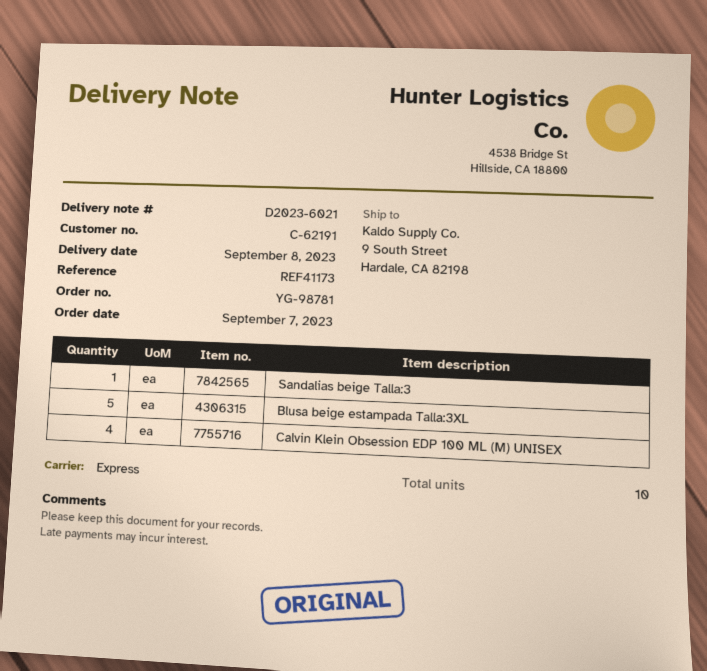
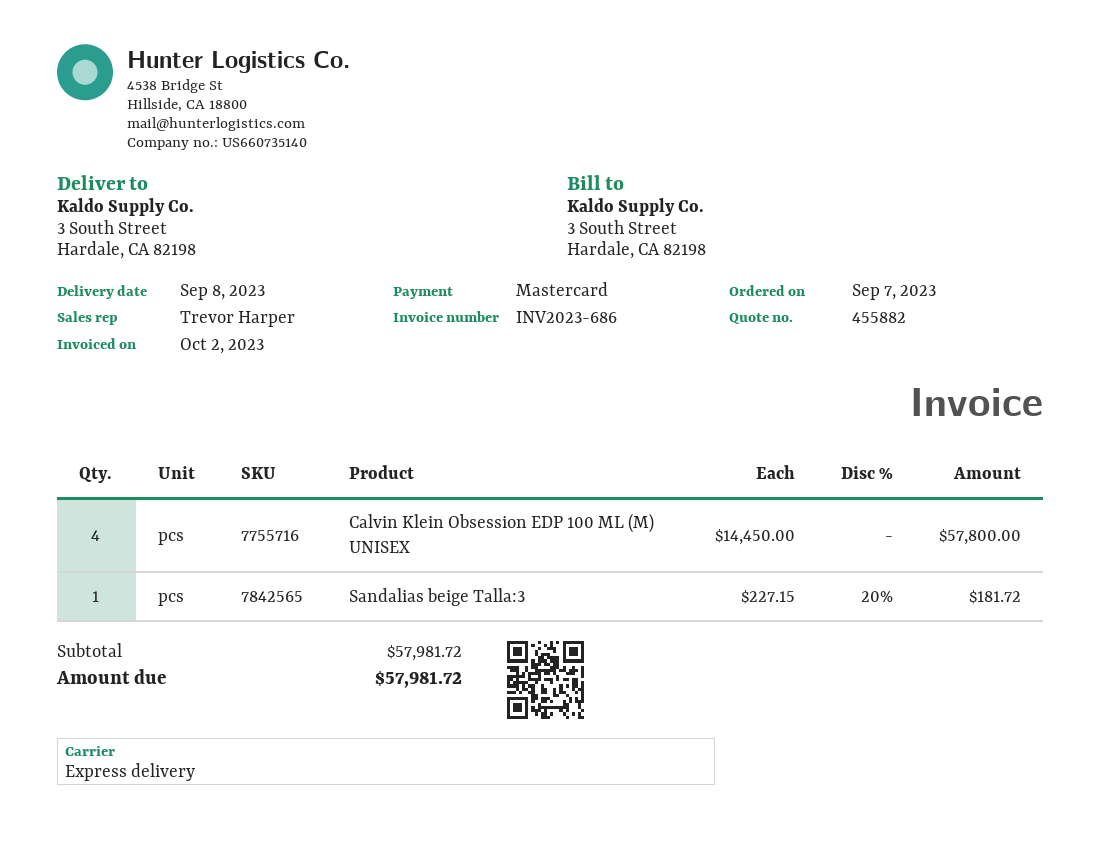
ship to: 9 South Street, Hardale, CA 82198 -> 3 South Street, Hardale, CA 82198
Blusa beige estampada Talla:3XL: 5 -> none

